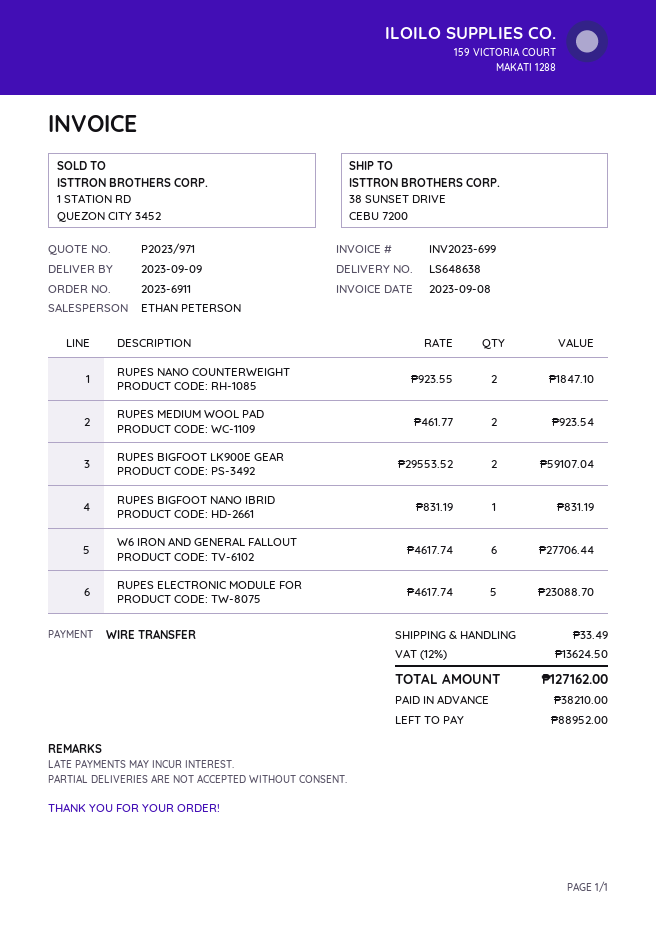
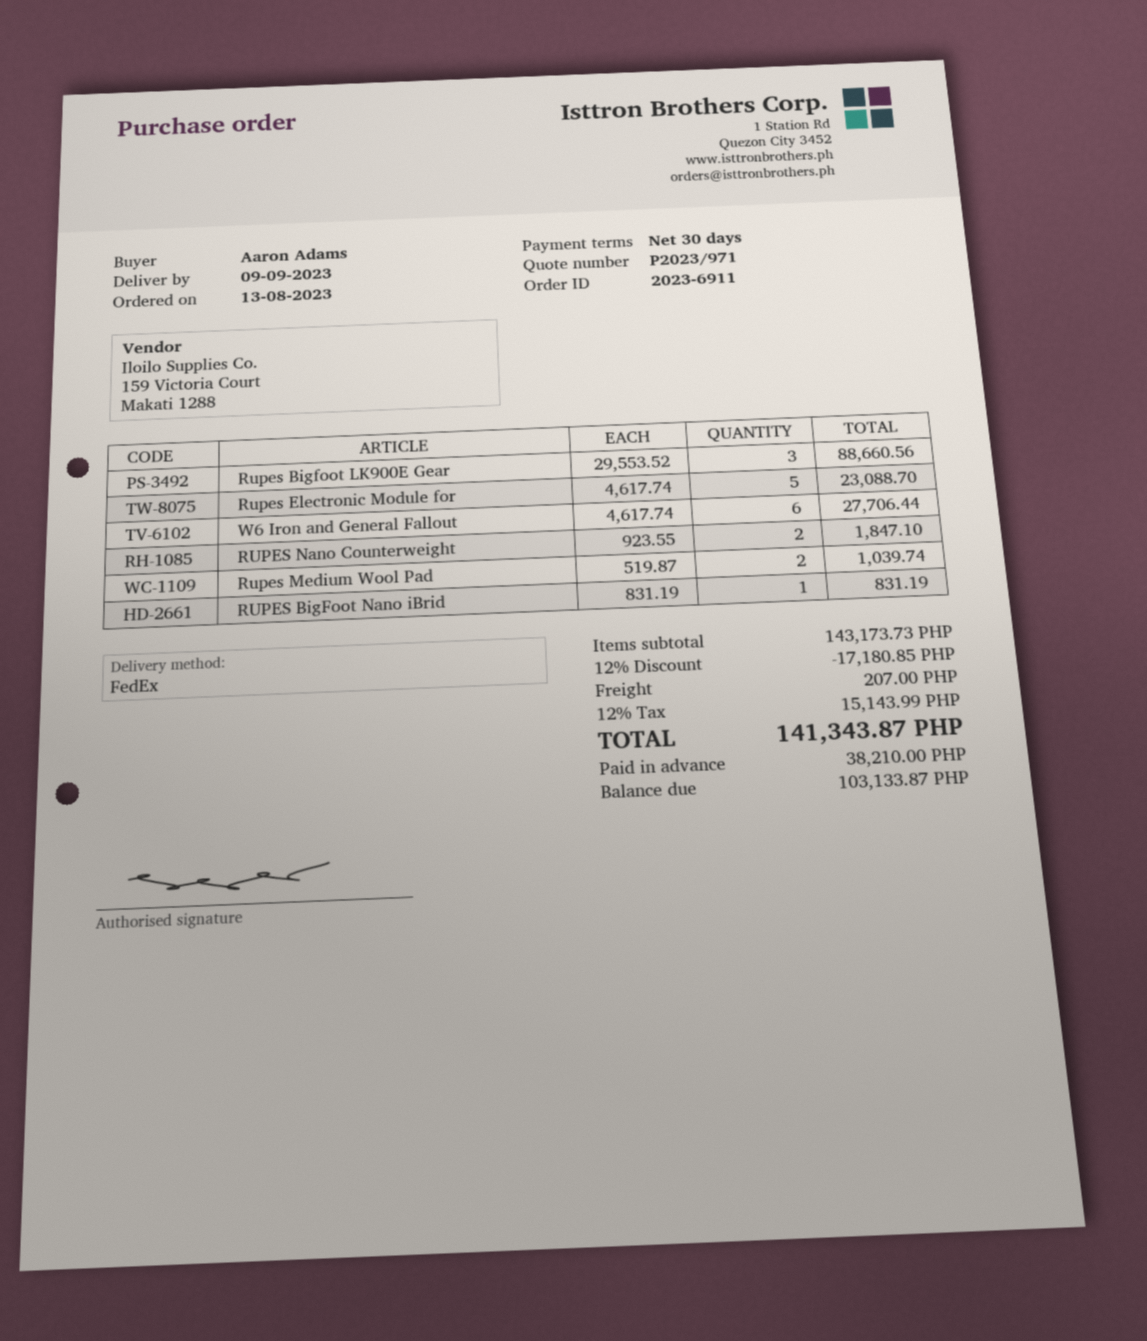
RUPES MEDIUM WOOL PAD: 2 x 461.77 = 923.54 -> 2 x 519.87 = 1039.74
RUPES BIGFOOT LK900E GEAR: 2 x 29553.52 = 59107.04 -> 3 x 29553.52 = 88660.56
discount: none -> 12% = 17180.85
shipping: 33.49 -> 207.00
tax: 12% = 13624.50 -> 12% = 15143.99
total: 127162.00 -> 141343.87
balance: 88952.00 -> 103133.87

